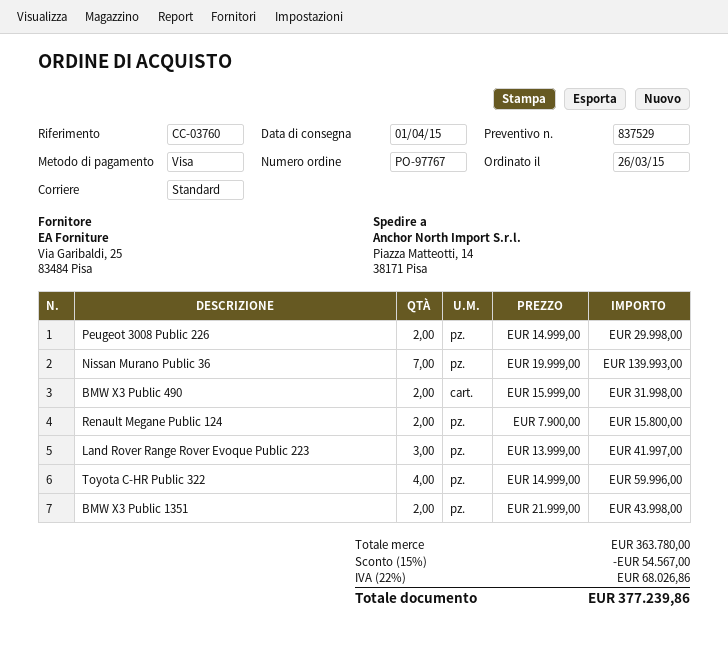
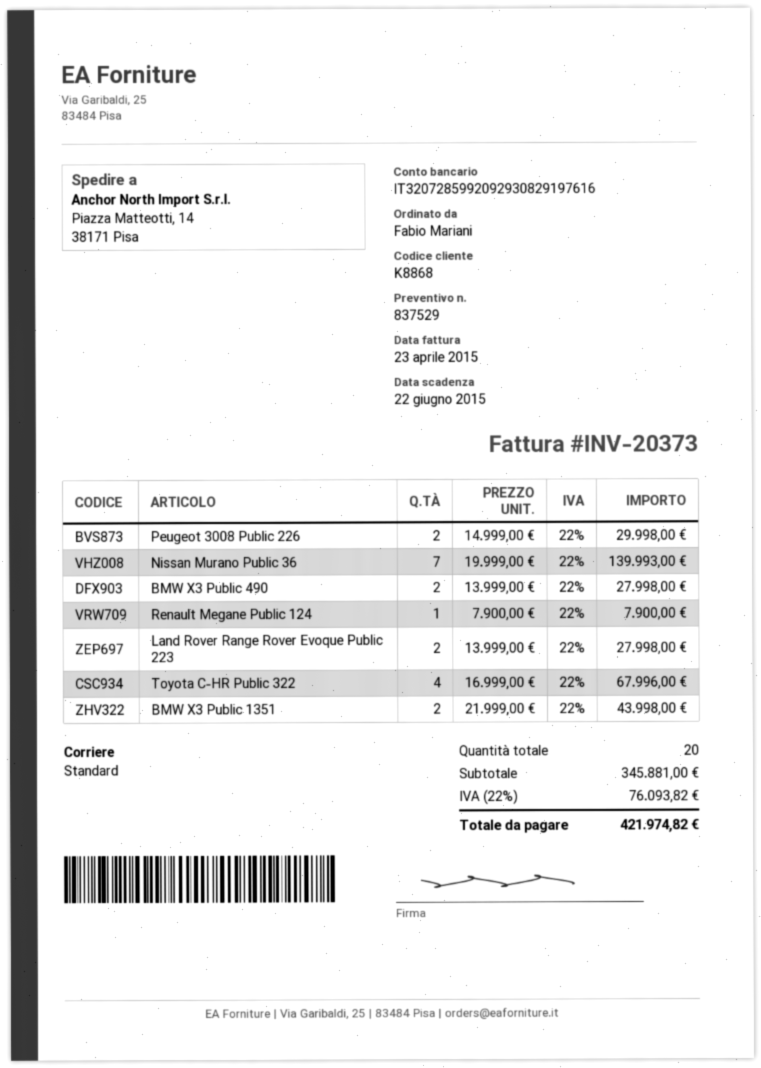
BMW X3 Public 490: 2 x 15999.00 = 31998.00 -> 2 x 13999.00 = 27998.00
Renault Megane Public 124: 2 x 7900.00 = 15800.00 -> 1 x 7900.00 = 7900.00
Land Rover Range Rover Evoque Public 223: 3 x 13999.00 = 41997.00 -> 2 x 13999.00 = 27998.00
Toyota C-HR Public 322: 4 x 14999.00 = 59996.00 -> 4 x 16999.00 = 67996.00
subtotal: 363780.00 -> 345881.00
discount: 15% = 54567.00 -> none
tax: 22% = 68026.86 -> 22% = 76093.82
total: 377239.86 -> 421974.82

